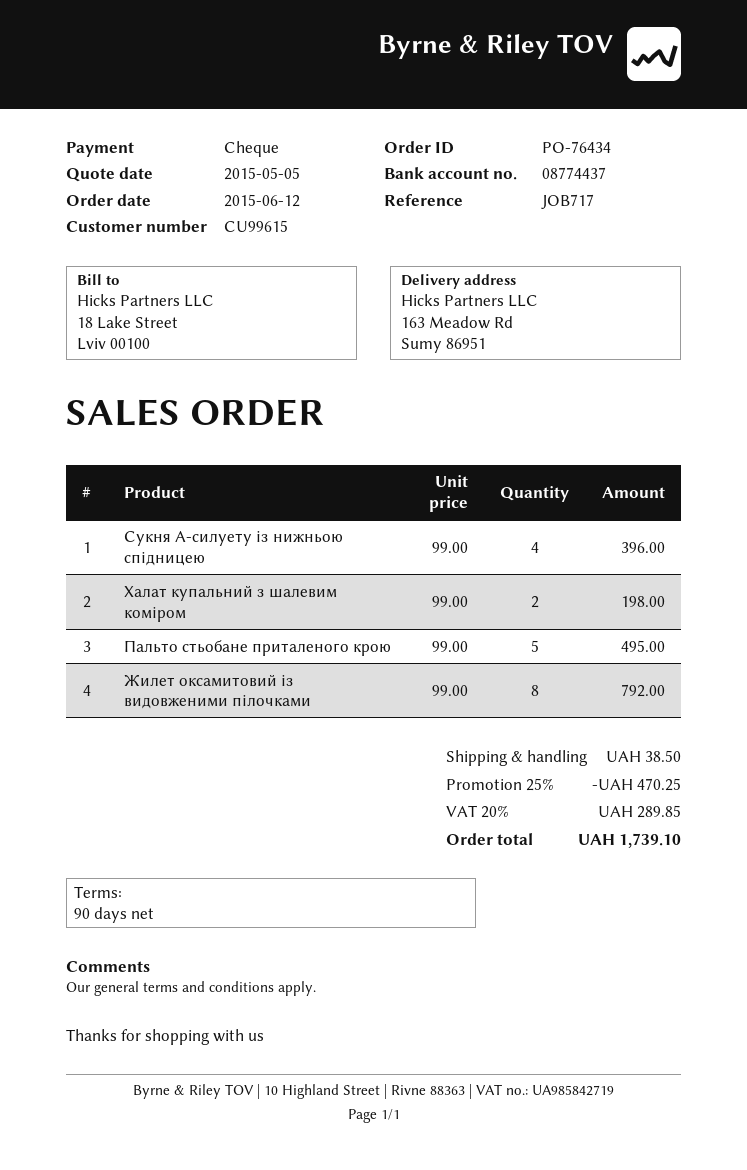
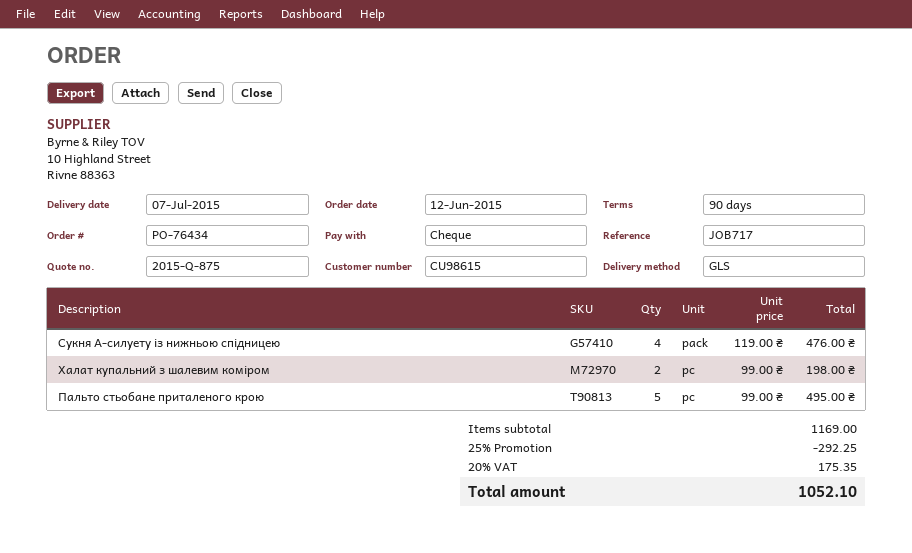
customer number: CU99615 -> CU98615
Сукня А-силуету із нижньою спідницею: 4 x 99.00 = 396.00 -> 4 x 119.00 = 476.00
Жилет оксамитовий із видовженими пілочками: 8 x 99.00 = 792.00 -> none
discount: 25% = 470.25 -> 25% = 292.25
shipping: 38.50 -> none
tax: 20% = 289.85 -> 20% = 175.35
total: 1739.10 -> 1052.10

